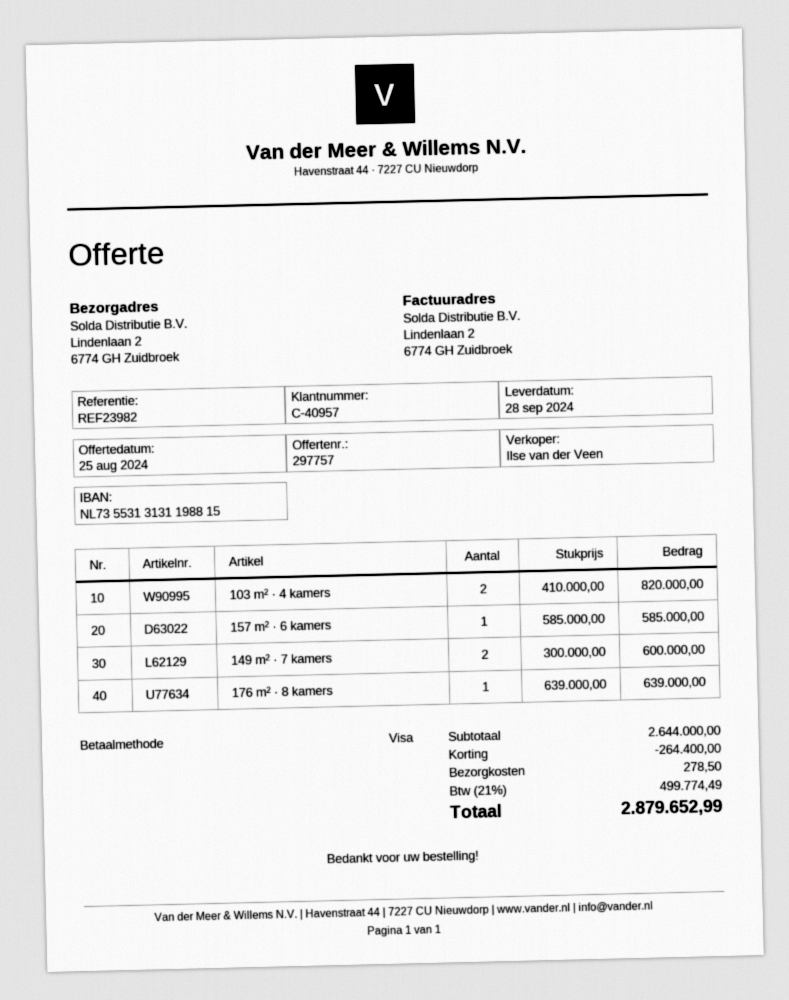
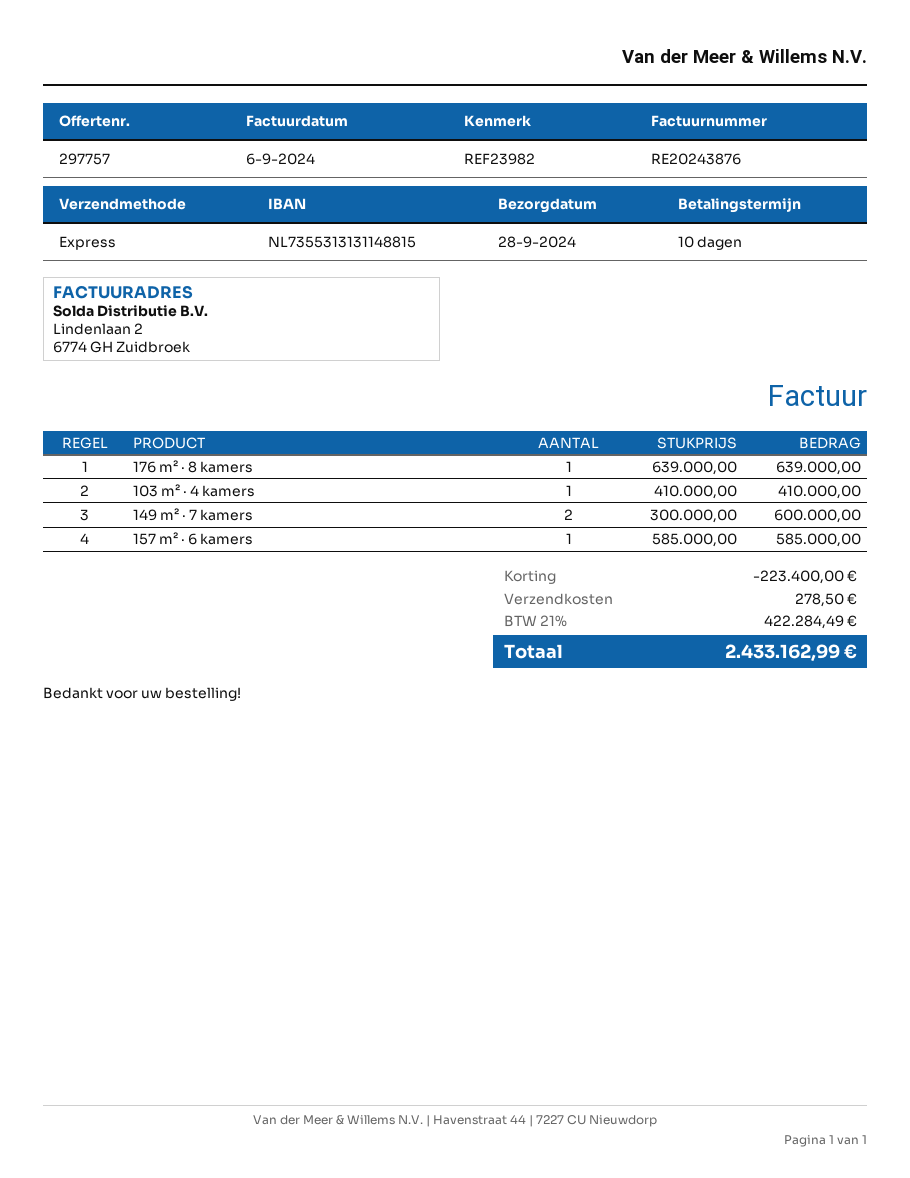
bank account: NL7355313131198815 -> NL7355313131148815
103 m² · 4 kamers: 2 x 410000.00 = 820000.00 -> 1 x 410000.00 = 410000.00
discount: 264400.00 -> 223400.00
tax: 21% = 499774.49 -> 21% = 422284.49
total: 2879652.99 -> 2433162.99

